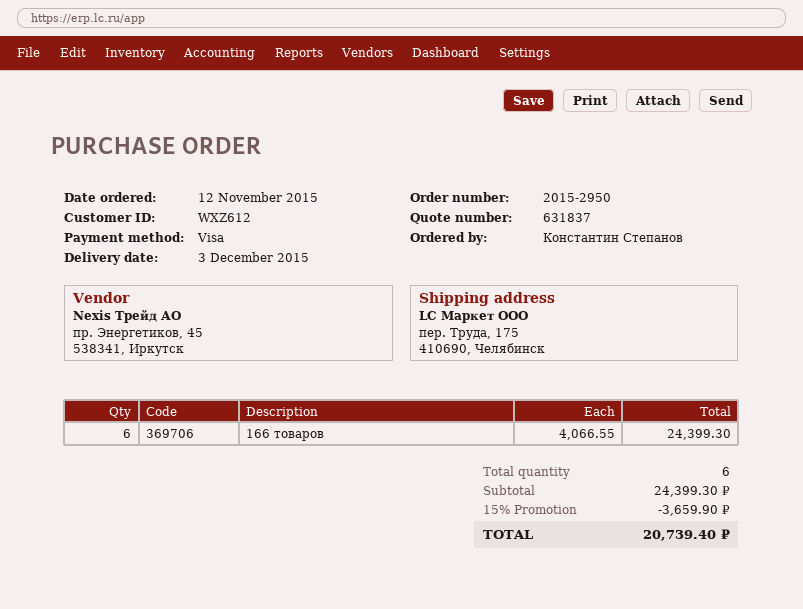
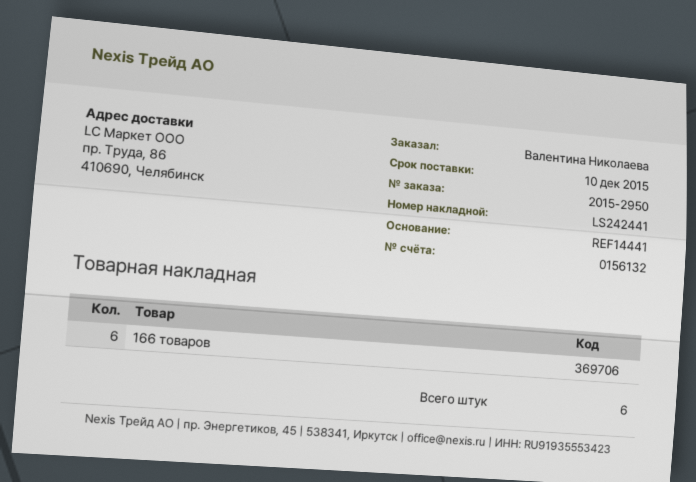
delivery date: 2015-12-03 -> 2015-12-10
ordered by: Константин Степанов -> Валентина Николаева
ship to: пер. Труда, 175, 410690, Челябинск -> пр. Труда, 86, 410690, Челябинск

